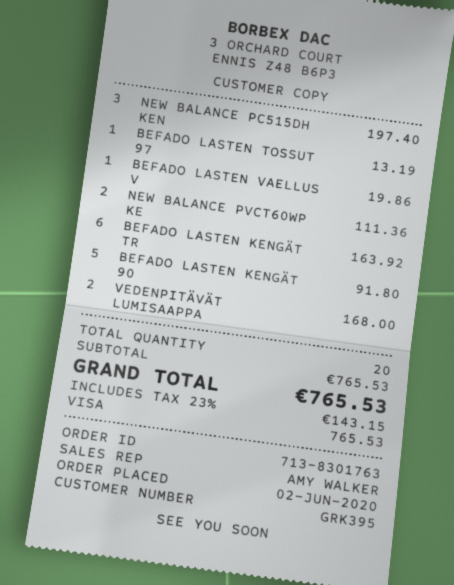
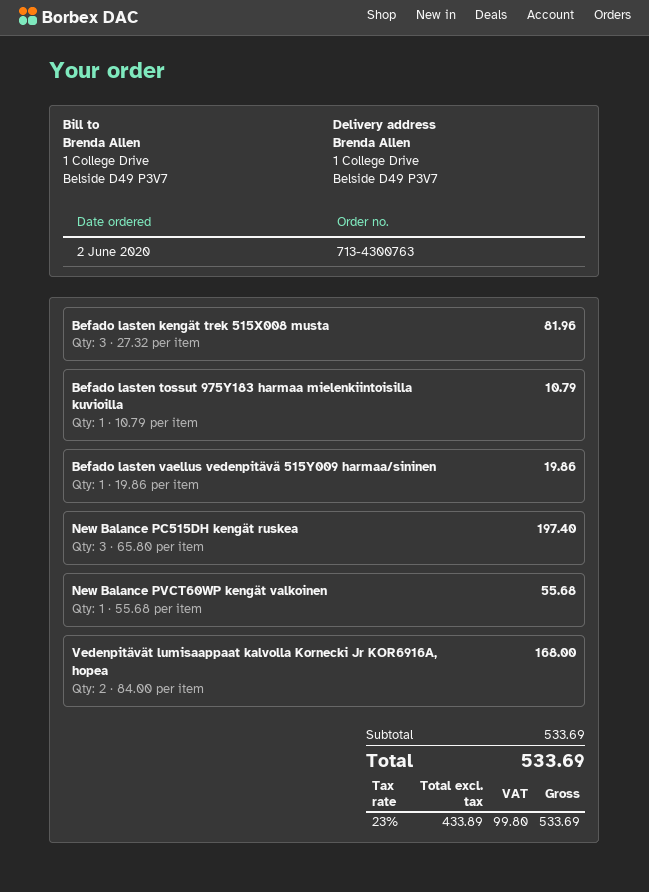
order number: 713-8301763 -> 713-4300763
BEFADO LASTEN TOSSUT 97: 1 for 13.19 -> 1 for 10.79
NEW BALANCE PVCT60WP KE: 2 for 111.36 -> 1 for 55.68
BEFADO LASTEN KENGÄT TR: 6 for 163.92 -> 3 for 81.96
BEFADO LASTEN KENGÄT 90: 5 for 91.80 -> none
subtotal: 765.53 -> 533.69
tax: 23% = 143.15 -> 23% = 99.80
total: 765.53 -> 533.69

